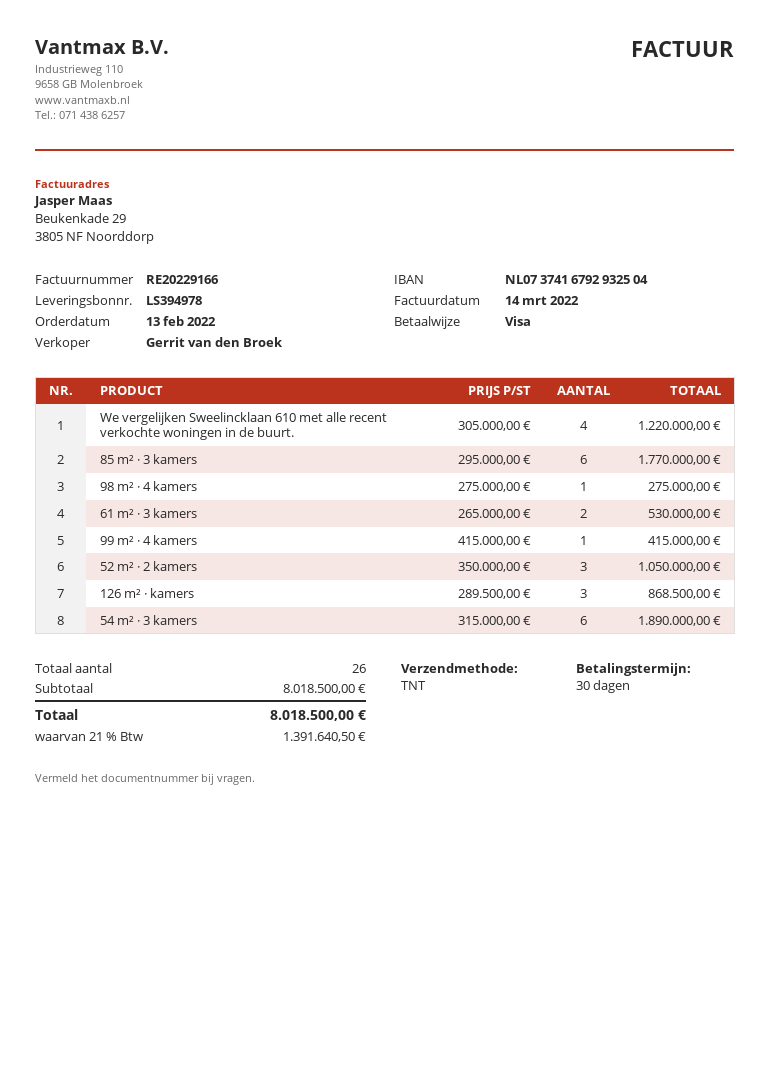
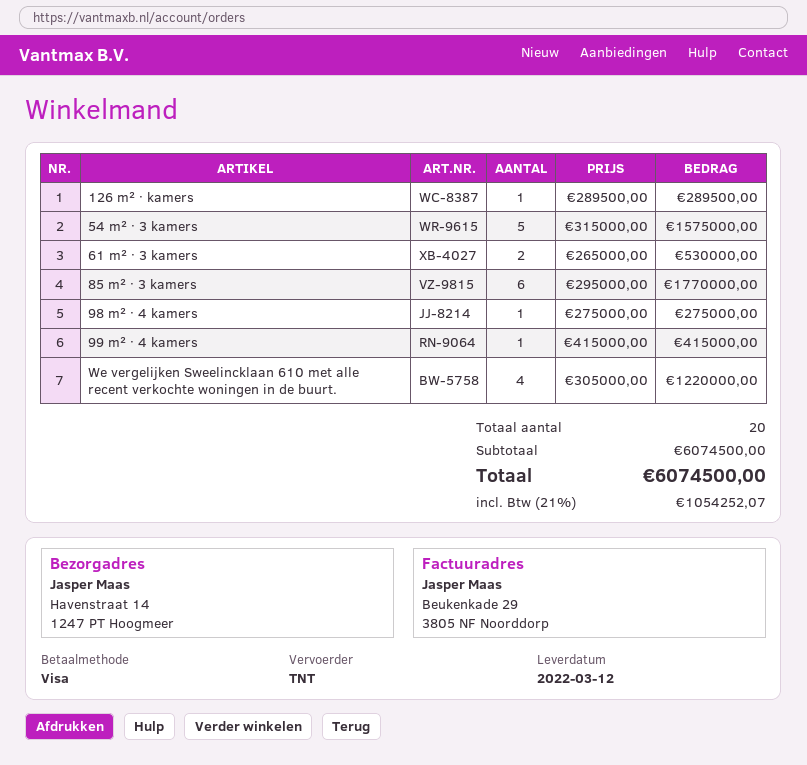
52 m² · 2 kamers: 3 x 350000.00 = 1050000.00 -> none
126 m² · kamers: 3 x 289500.00 = 868500.00 -> 1 x 289500.00 = 289500.00
54 m² · 3 kamers: 6 x 315000.00 = 1890000.00 -> 5 x 315000.00 = 1575000.00
total quantity: 26 -> 20
subtotal: 8018500.00 -> 6074500.00
tax: 21% = 1391640.50 -> 21% = 1054252.07
total: 8018500.00 -> 6074500.00

